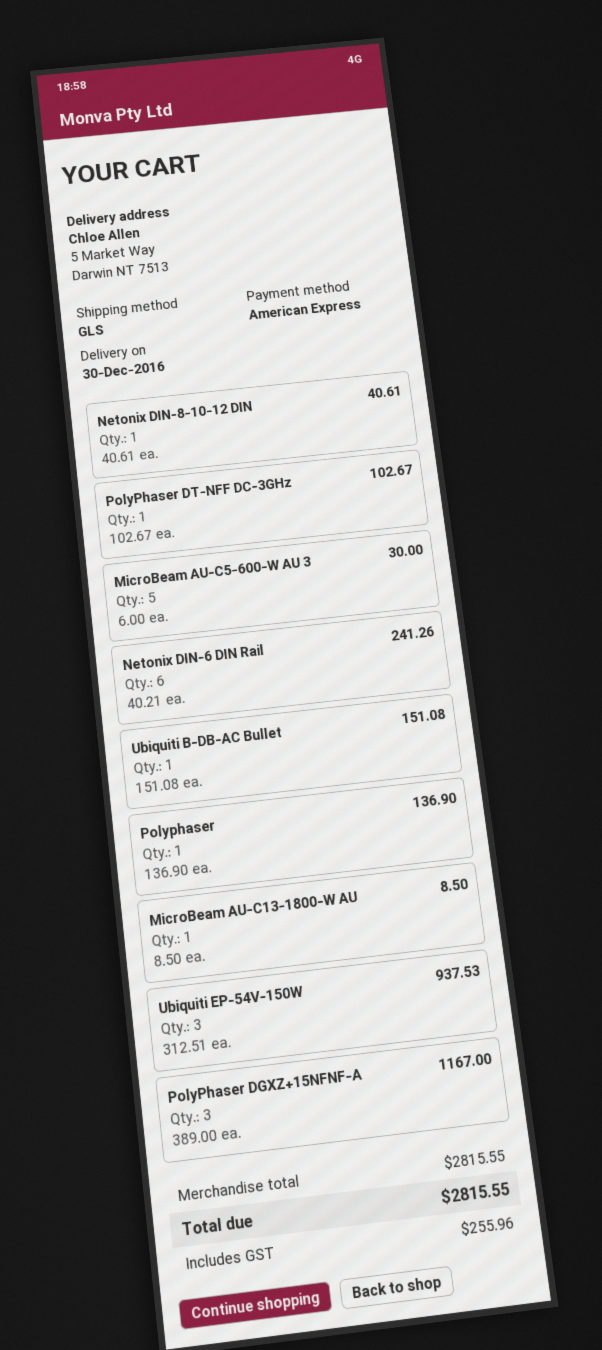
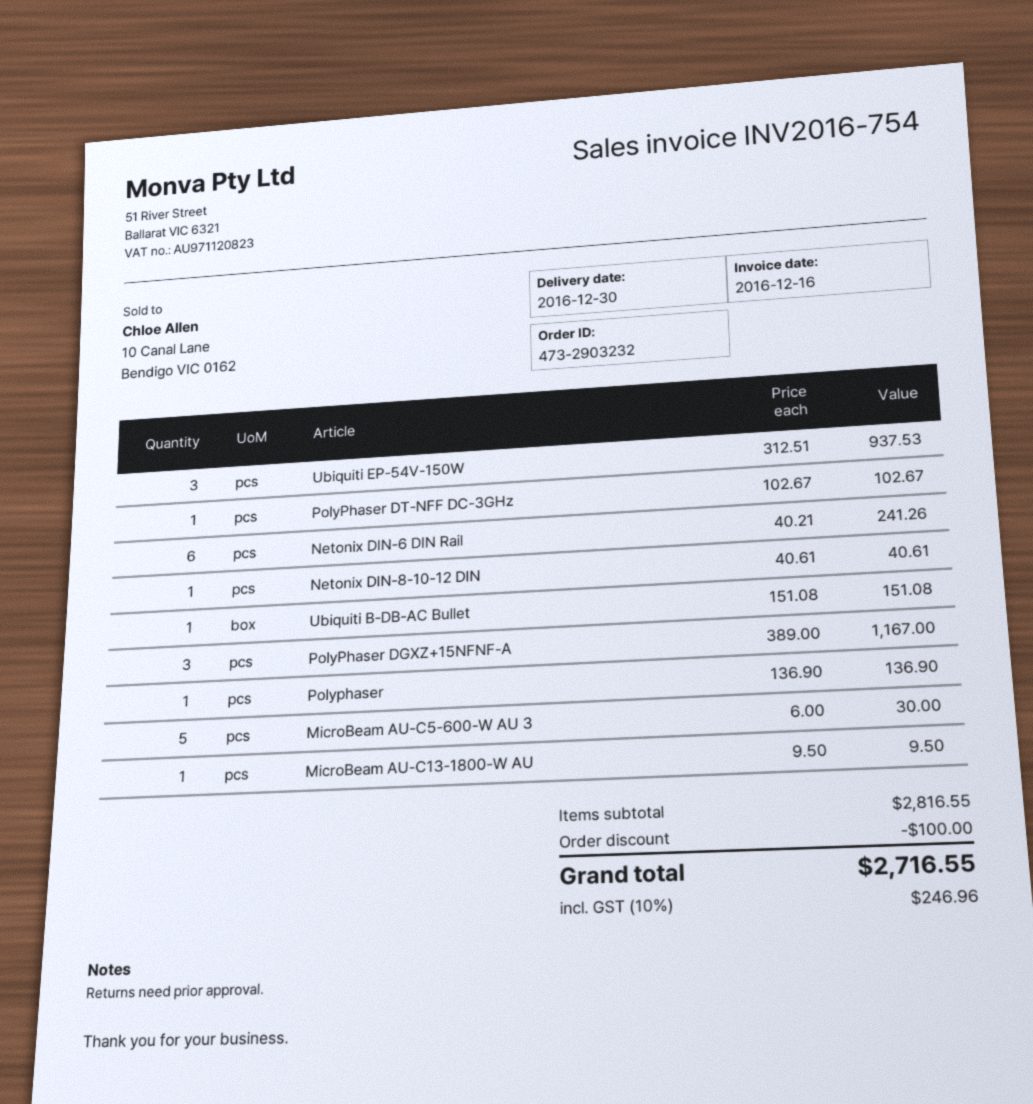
MicroBeam AU-C13-1800-W AU: 1 x 8.50 = 8.50 -> 1 x 9.50 = 9.50
subtotal: 2815.55 -> 2816.55
discount: none -> 100.00
tax: 255.96 -> 246.96
total: 2815.55 -> 2716.55

